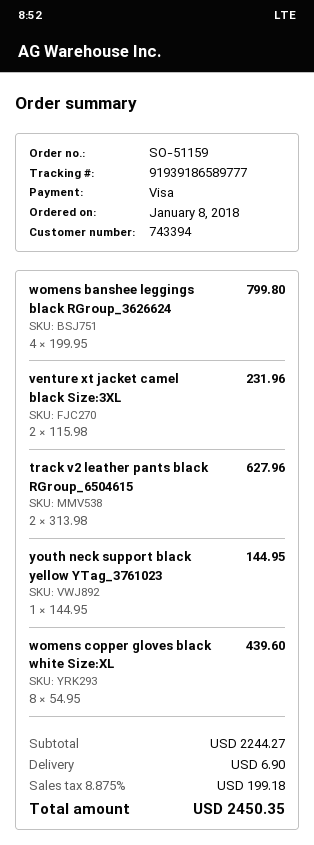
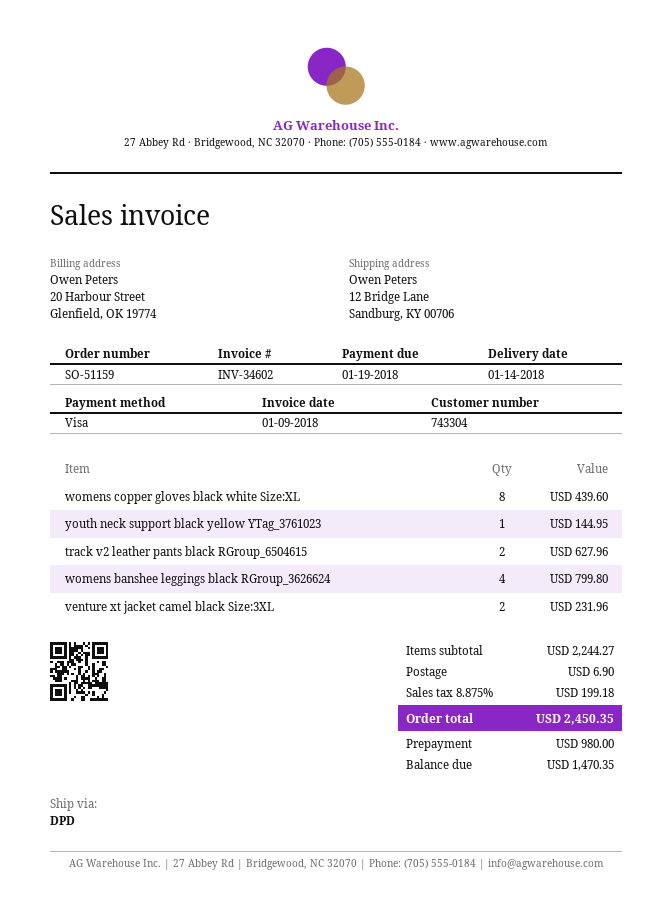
customer number: 743394 -> 743304

